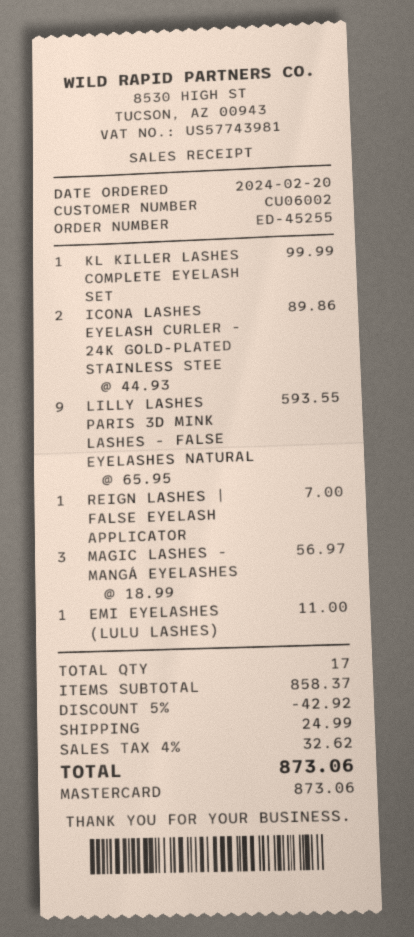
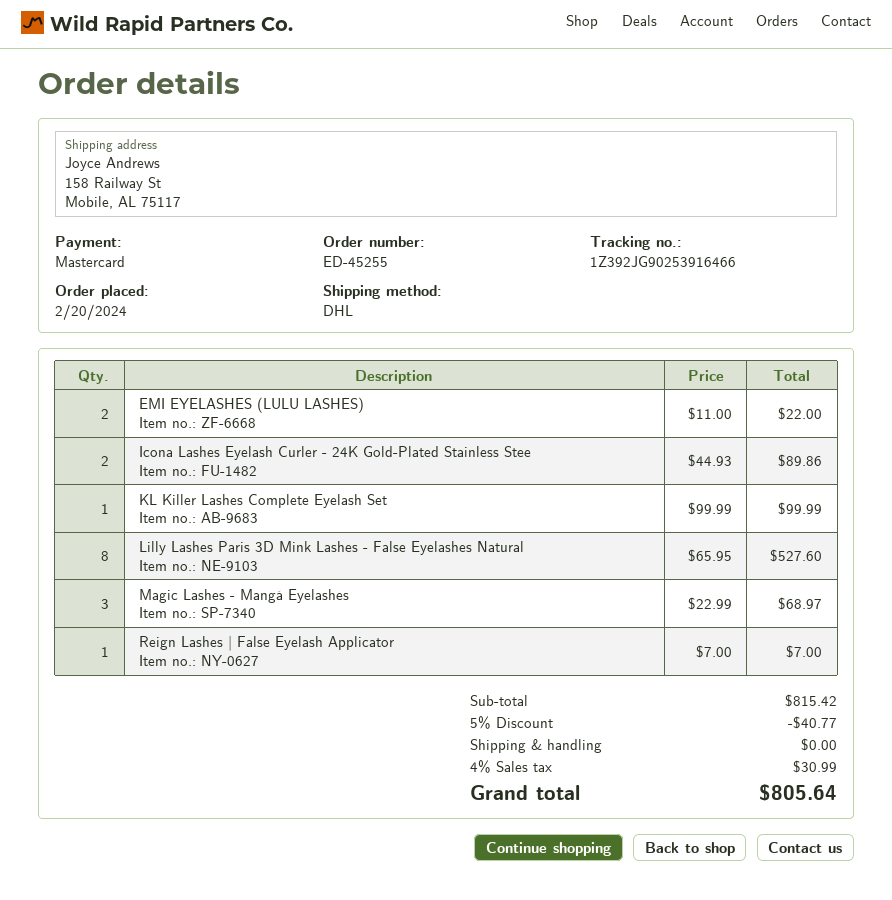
LILLY LASHES PARIS 3D MINK LASHES - FALSE EYELASHES NATURAL: 9 x 65.95 = 593.55 -> 8 x 65.95 = 527.60
MAGIC LASHES - MANGÁ EYELASHES: 3 x 18.99 = 56.97 -> 3 x 22.99 = 68.97
EMI EYELASHES (LULU LASHES): 1 x 11.00 = 11.00 -> 2 x 11.00 = 22.00
subtotal: 858.37 -> 815.42
discount: 5% = 42.92 -> 5% = 40.77
shipping: 24.99 -> 0.00
tax: 4% = 32.62 -> 4% = 30.99
total: 873.06 -> 805.64

